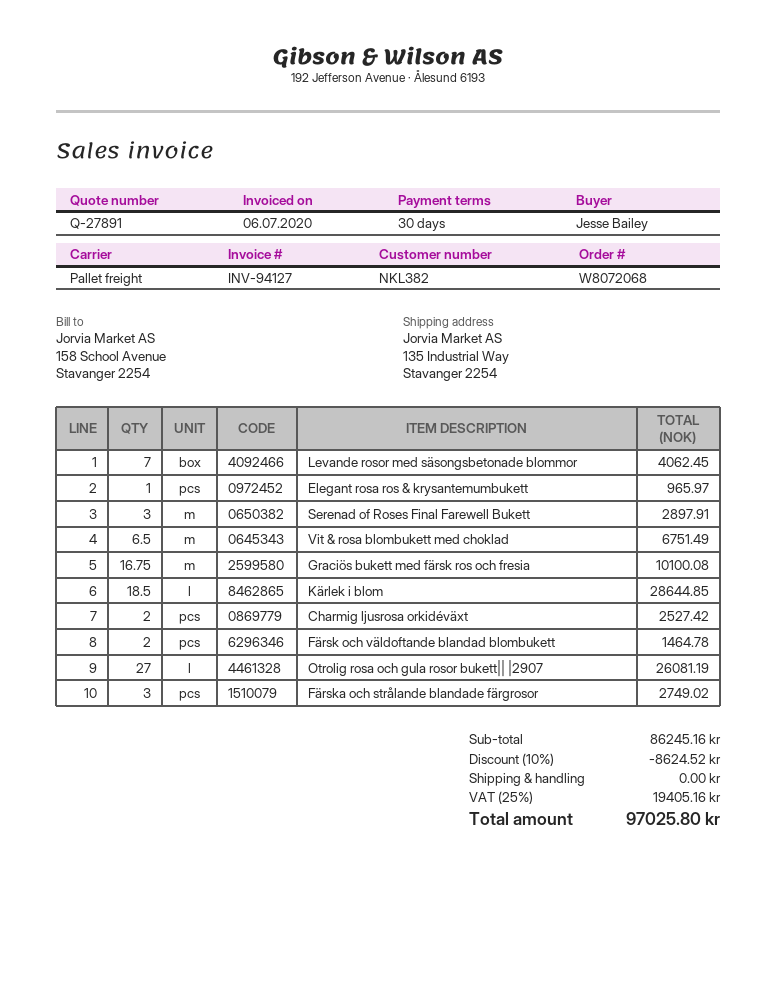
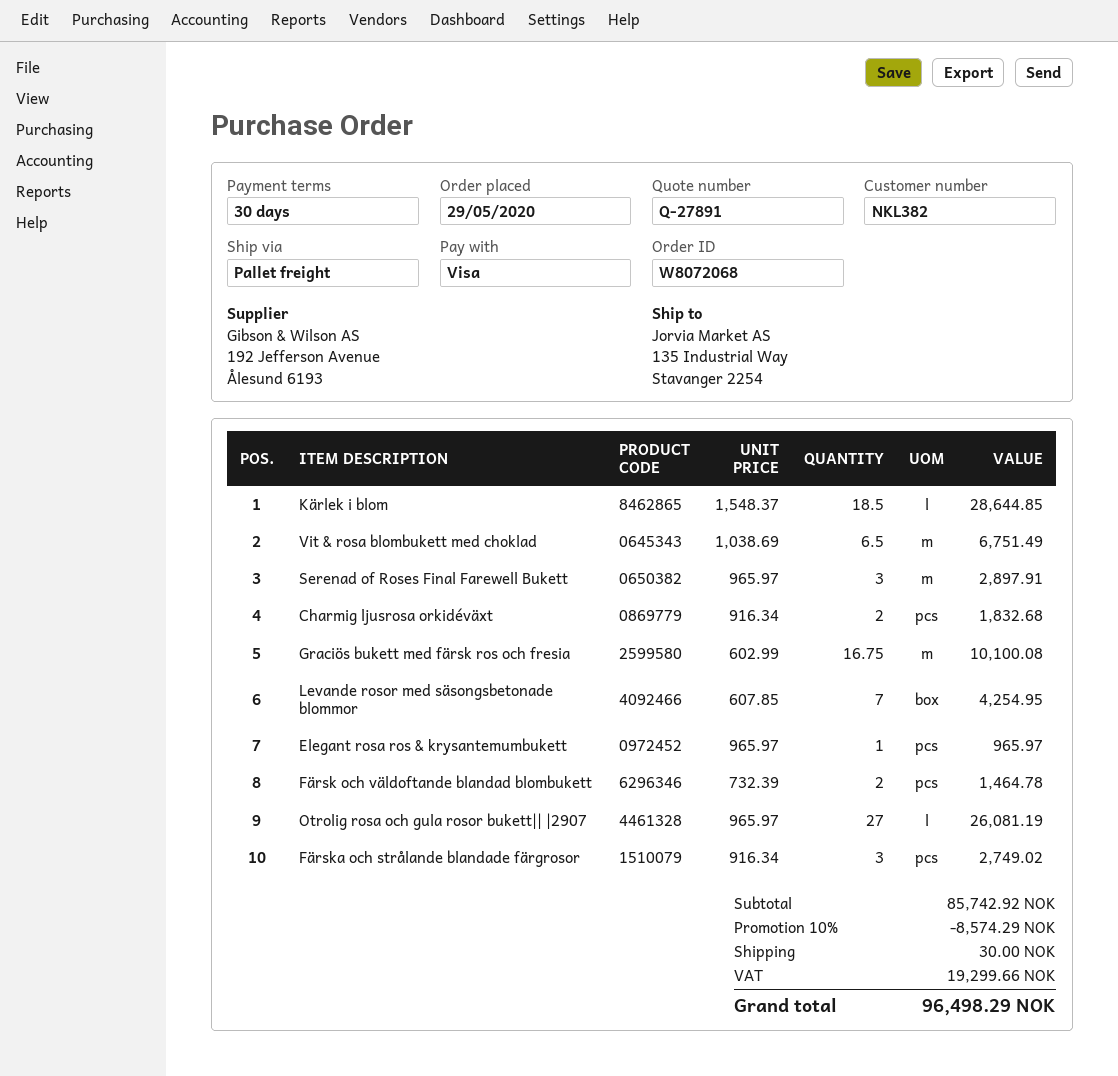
Levande rosor med säsongsbetonade blommor: 7 for 4062.45 -> 7 for 4254.95
Charmig ljusrosa orkidéväxt: 2 for 2527.42 -> 2 for 1832.68
subtotal: 86245.16 -> 85742.92
discount: 10% = 8624.52 -> 10% = 8574.29
shipping: 0.00 -> 30.00
tax: 19405.16 -> 19299.66
total: 97025.80 -> 96498.29

